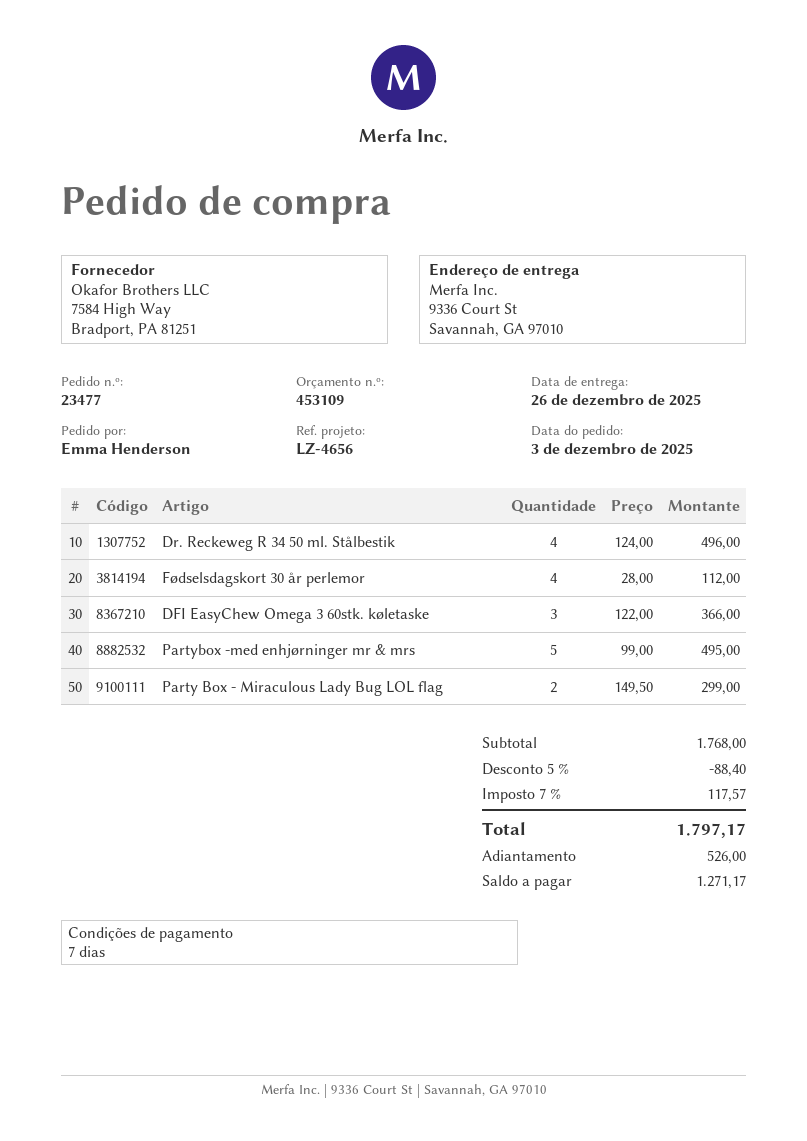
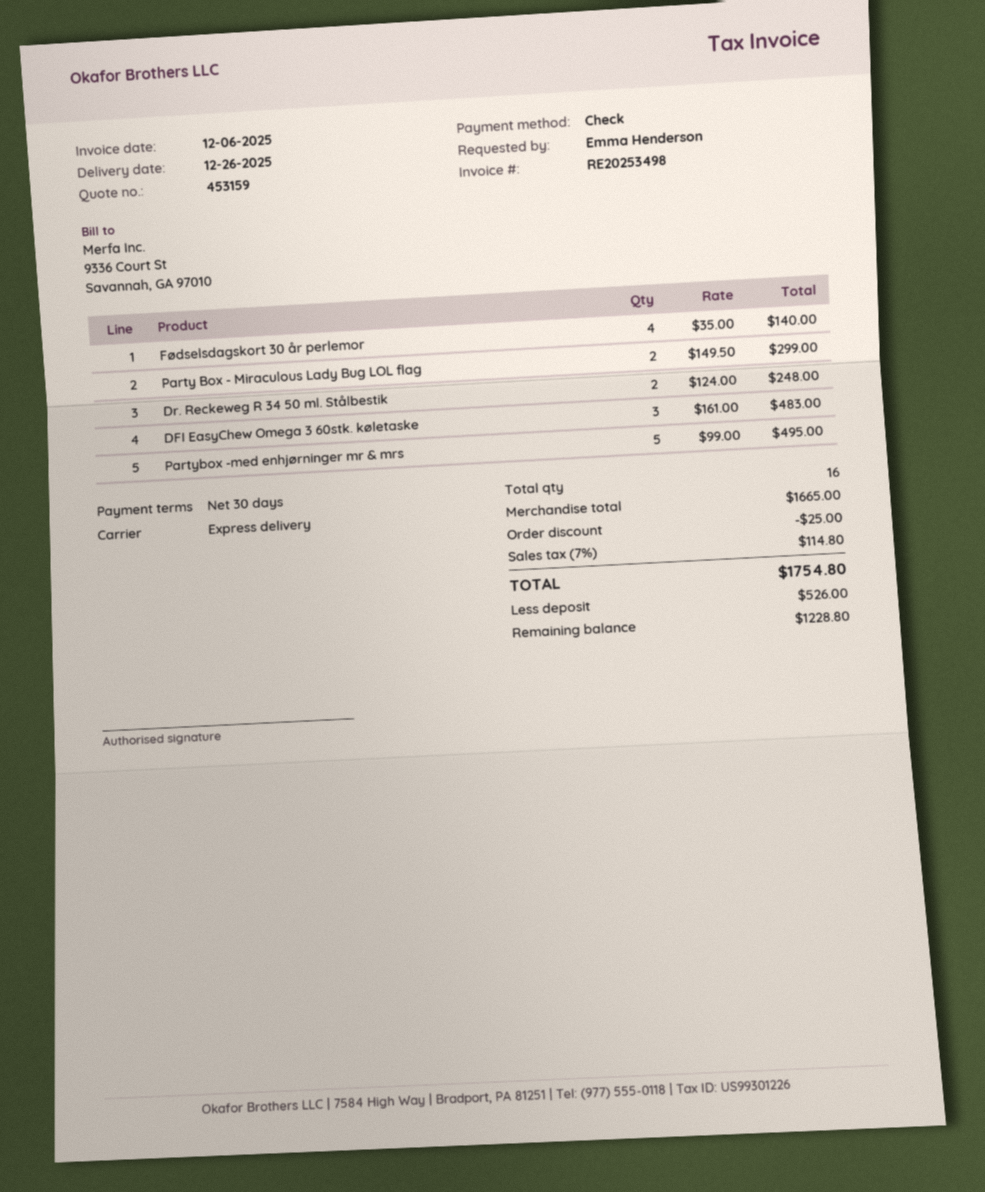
quote number: 453109 -> 453159
payment terms: 7 days -> 30 days
Dr. Reckeweg R 34 50 ml. Stålbestik: 4 x 124.00 = 496.00 -> 2 x 124.00 = 248.00
Fødselsdagskort 30 år perlemor: 4 x 28.00 = 112.00 -> 4 x 35.00 = 140.00
DFI EasyChew Omega 3 60stk. køletaske: 3 x 122.00 = 366.00 -> 3 x 161.00 = 483.00
subtotal: 1768.00 -> 1665.00
discount: 88.40 -> 25.00
tax: 7% = 117.57 -> 7% = 114.80
total: 1797.17 -> 1754.80
balance: 1271.17 -> 1228.80

